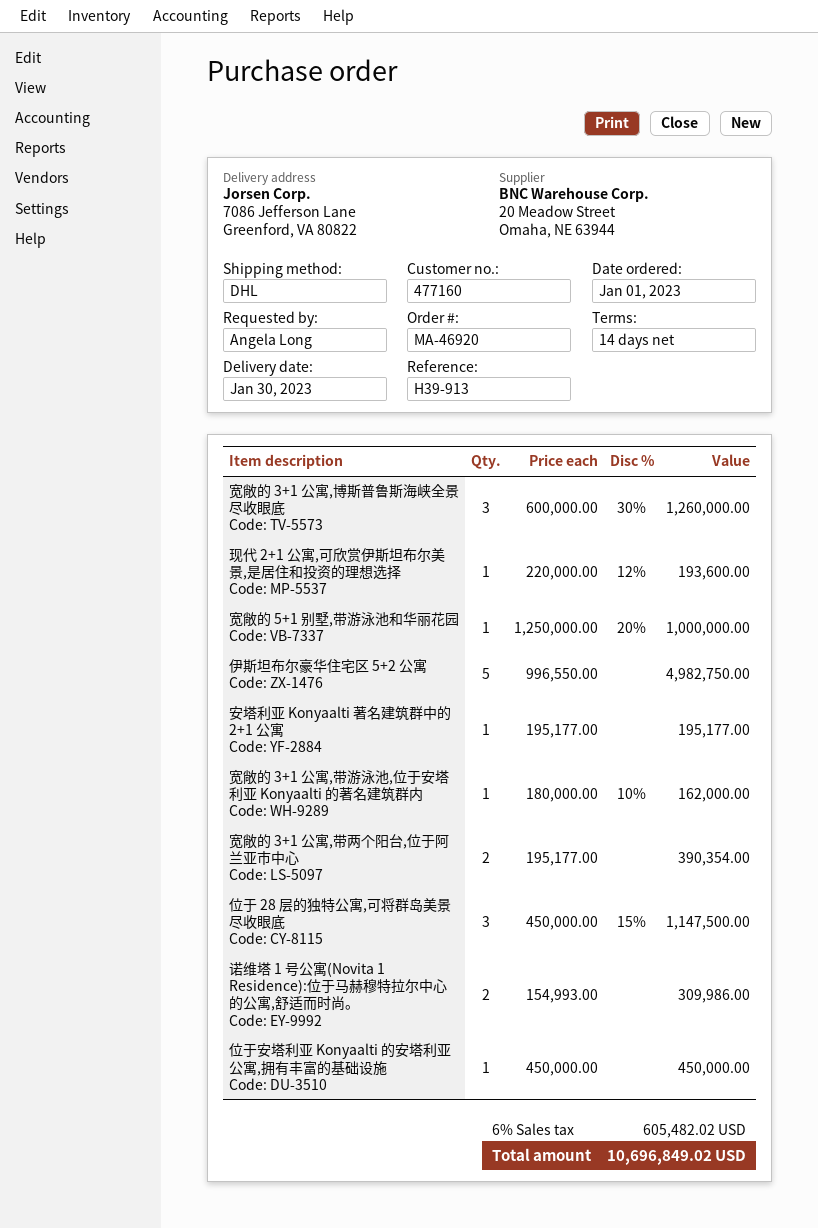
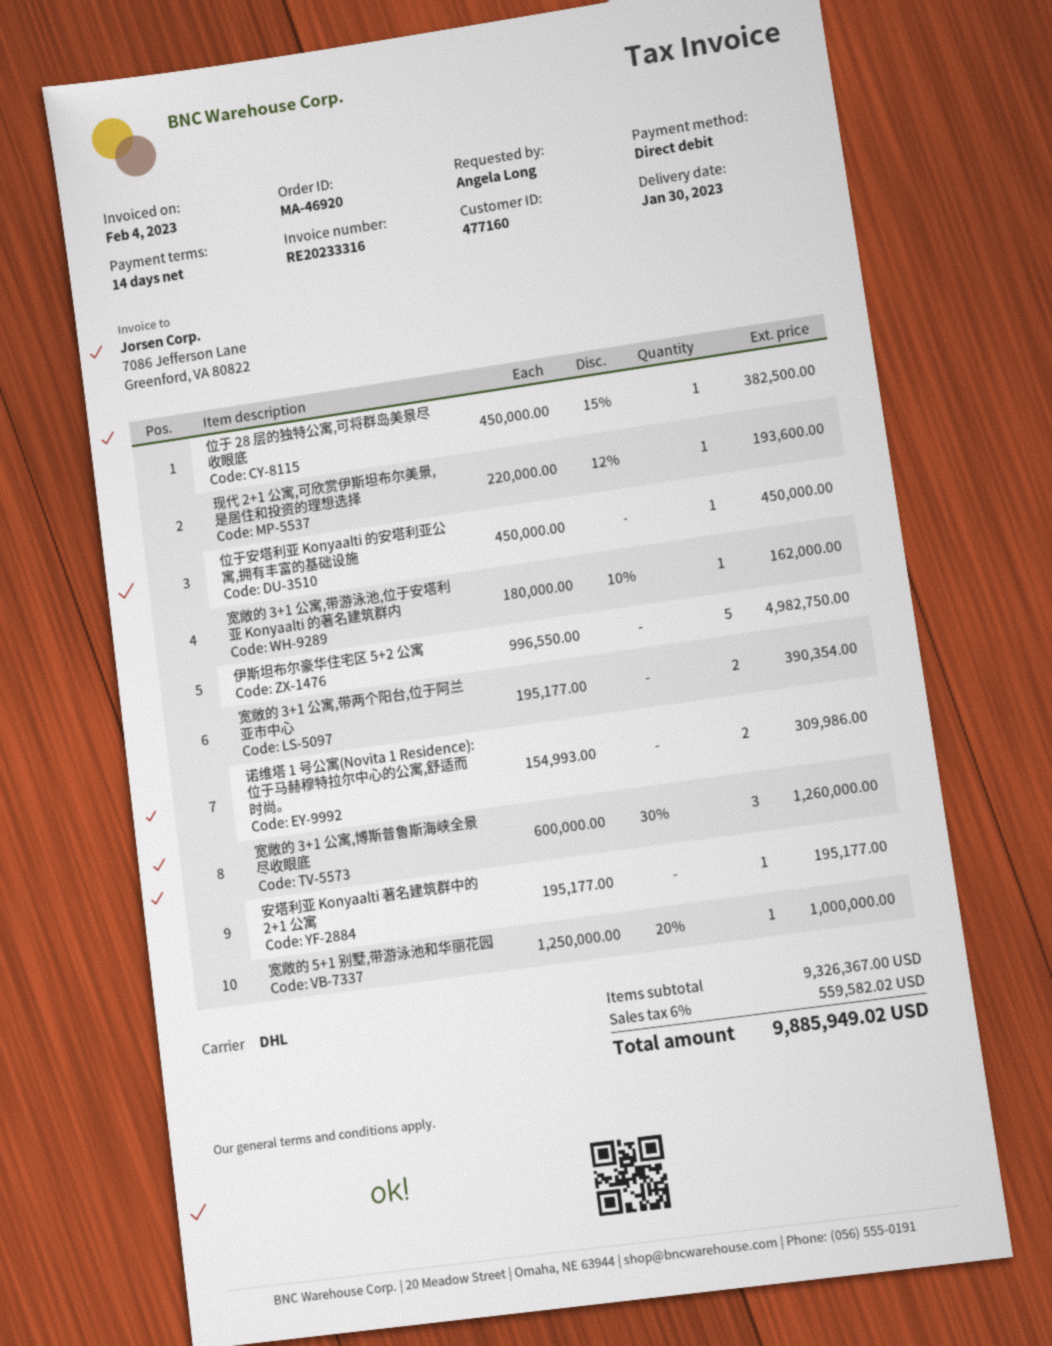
位于 28 层的独特公寓,可将群岛美景尽收眼底: 3 x 450000.00 - 15% = 1147500.00 -> 1 x 450000.00 - 15% = 382500.00
tax: 6% = 605482.02 -> 6% = 559582.02
total: 10696849.02 -> 9885949.02

